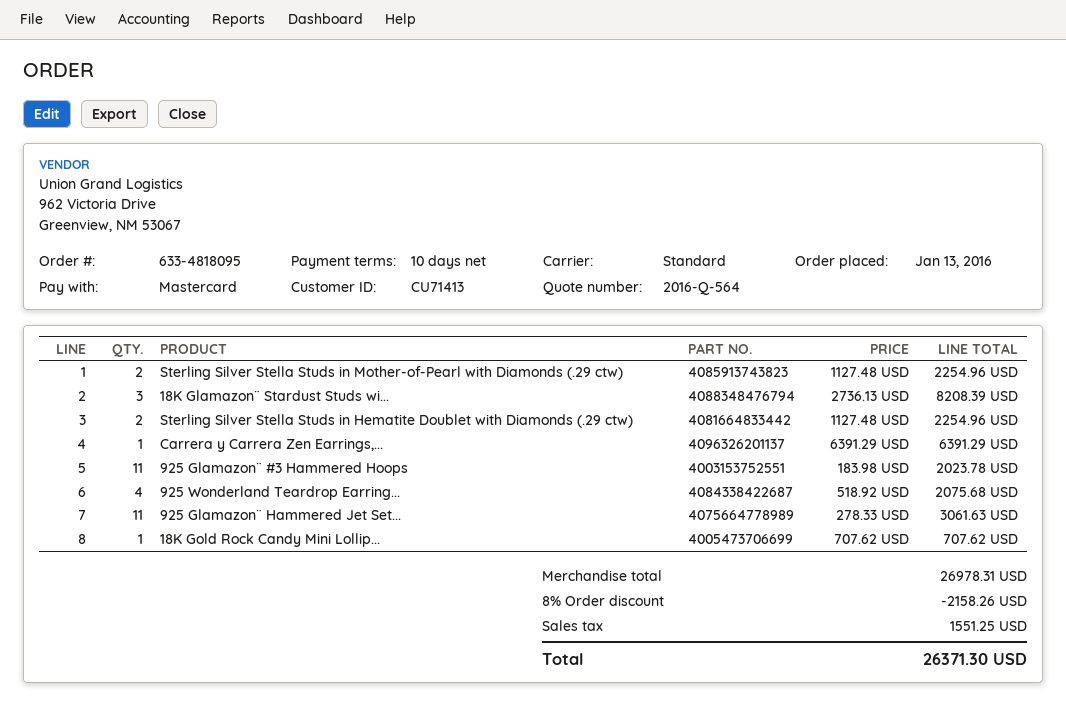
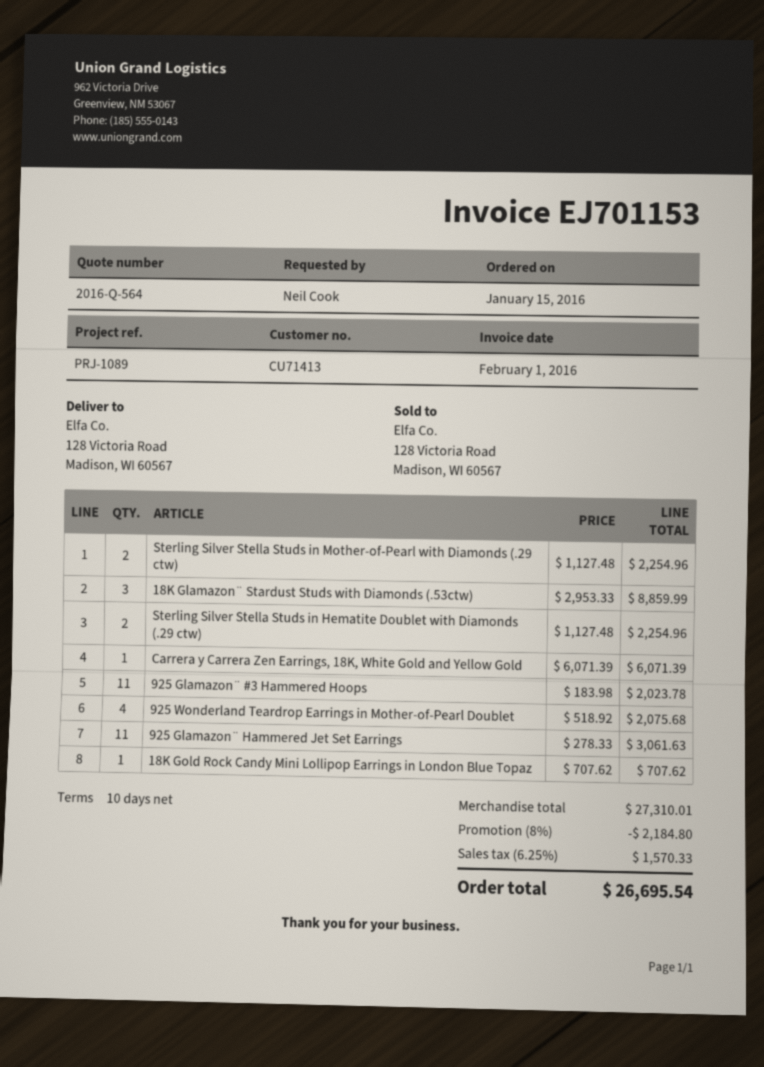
order date: 2016-01-13 -> 2016-01-15
18K Glamazon¨ Stardust Studs wi...: 3 x 2736.13 = 8208.39 -> 3 x 2953.33 = 8859.99
Carrera y Carrera Zen Earrings,...: 1 x 6391.29 = 6391.29 -> 1 x 6071.39 = 6071.39
subtotal: 26978.31 -> 27310.01
discount: 8% = 2158.26 -> 8% = 2184.80
tax: 1551.25 -> 1570.33
total: 26371.30 -> 26695.54

